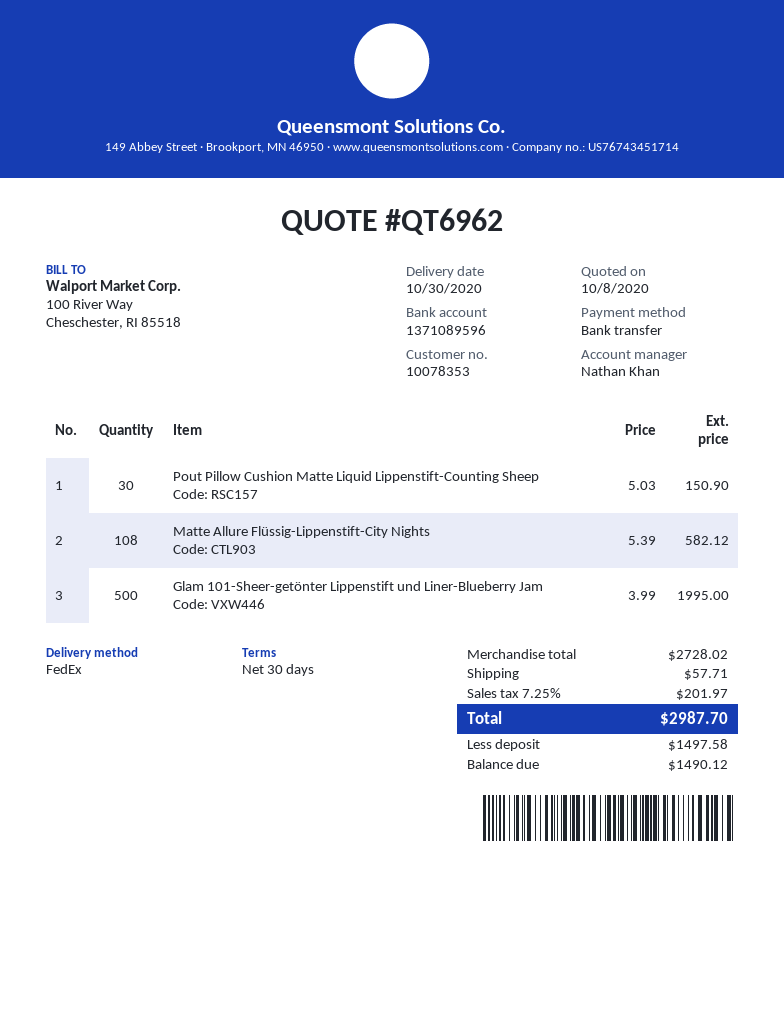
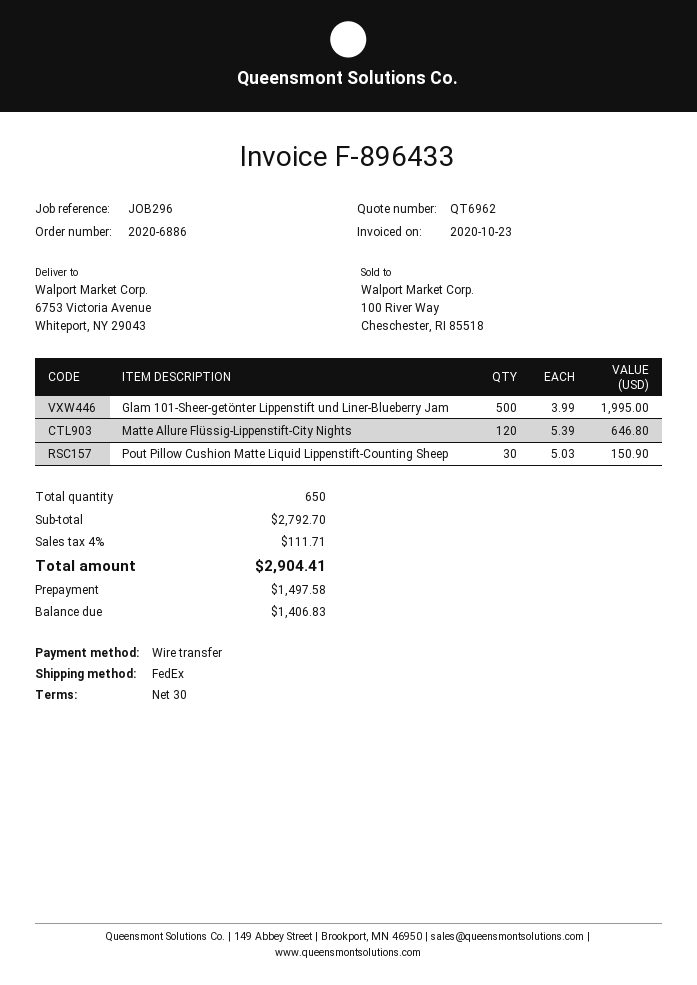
Matte Allure Flüssig-Lippenstift-City Nights: 108 x 5.39 = 582.12 -> 120 x 5.39 = 646.80
subtotal: 2728.02 -> 2792.70
shipping: 57.71 -> none
tax: 7.25% = 201.97 -> 4% = 111.71
total: 2987.70 -> 2904.41
balance: 1490.12 -> 1406.83

